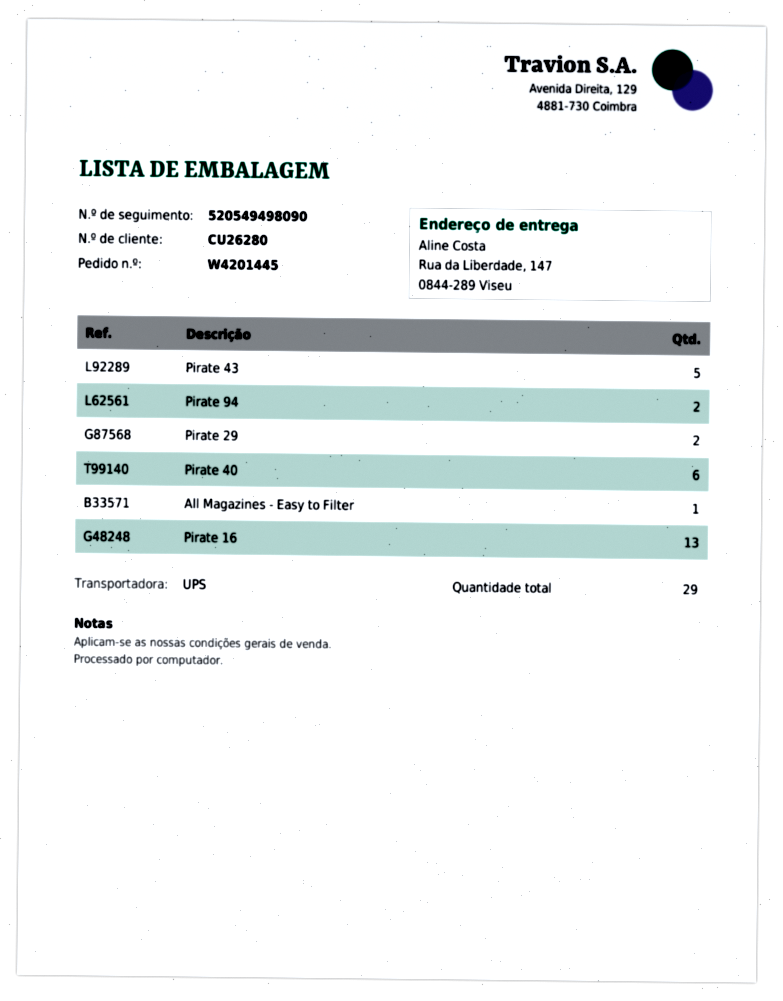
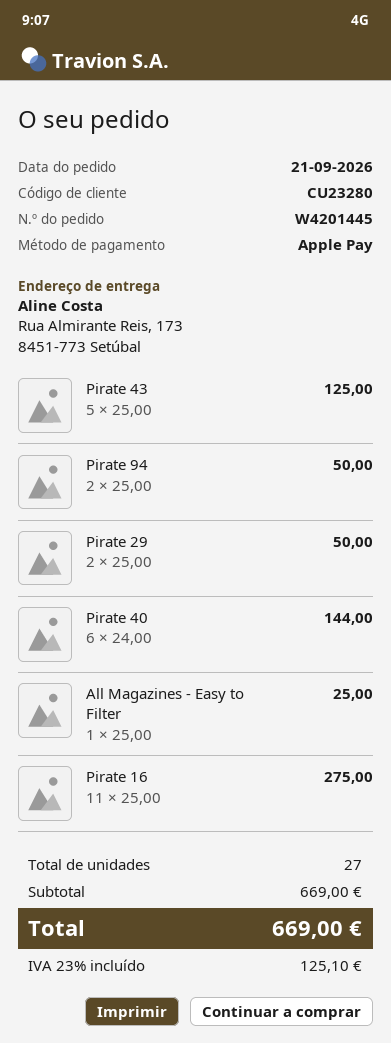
customer number: CU26280 -> CU23280
ship to: Rua da Liberdade, 147, 0844-289 Viseu -> Rua Almirante Reis, 173, 8451-773 Setúbal
Pirate 16: 13 -> 11
total quantity: 29 -> 27

